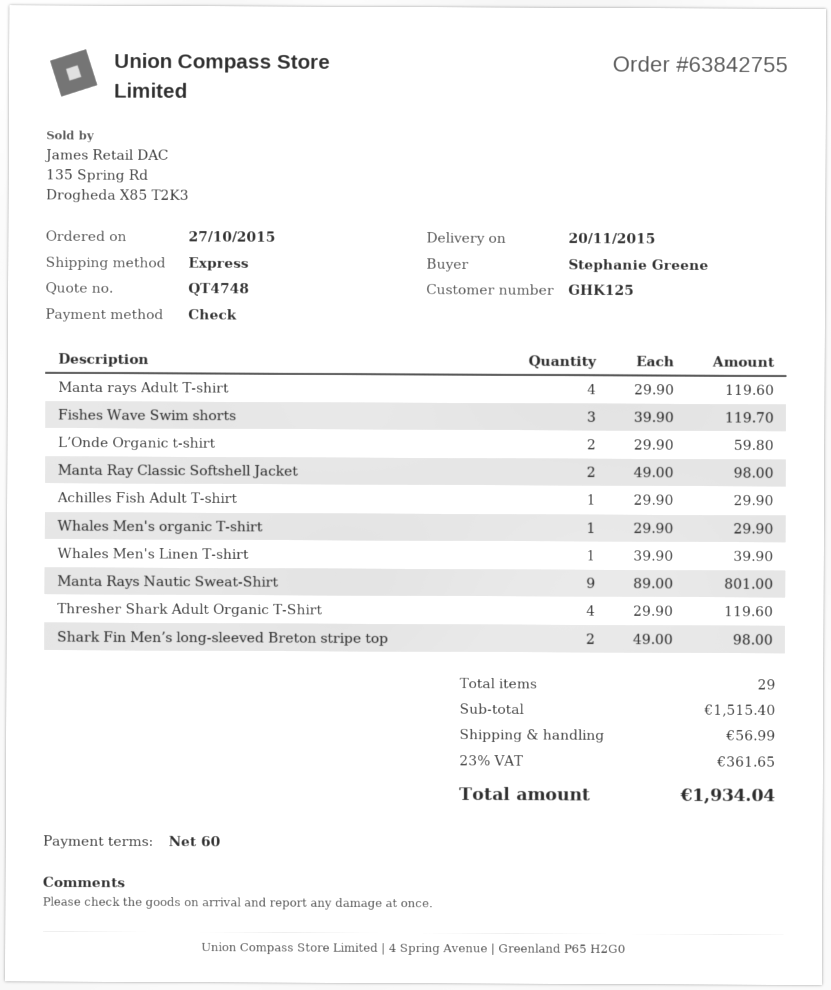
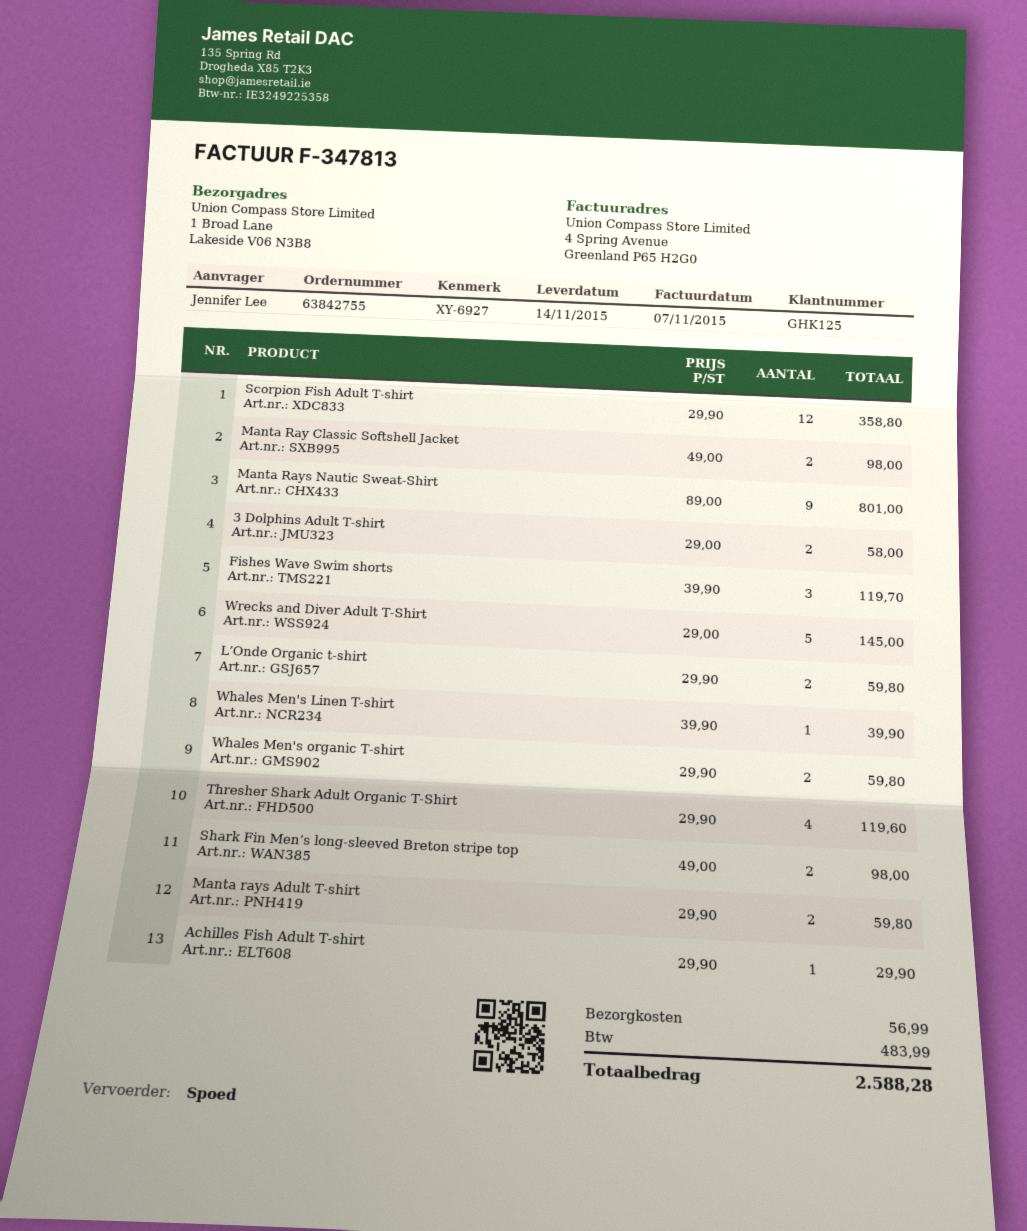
delivery date: 2015-11-20 -> 2015-11-14
ordered by: Stephanie Greene -> Jennifer Lee
Manta rays Adult T-shirt: 4 x 29.90 = 119.60 -> 2 x 29.90 = 59.80
Whales Men's organic T-shirt: 1 x 29.90 = 29.90 -> 2 x 29.90 = 59.80
Scorpion Fish Adult T-shirt: none -> 12 x 29.90 = 358.80
3 Dolphins Adult T-shirt: none -> 2 x 29.00 = 58.00
Wrecks and Diver Adult T-Shirt: none -> 5 x 29.00 = 145.00
tax: 361.65 -> 483.99
total: 1934.04 -> 2588.28

